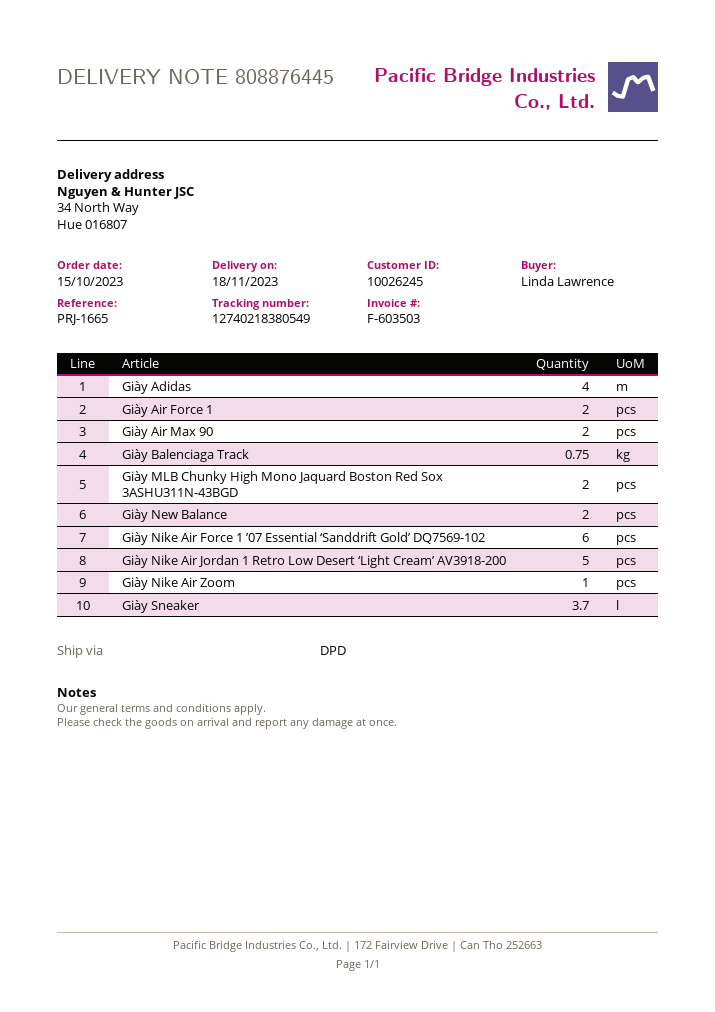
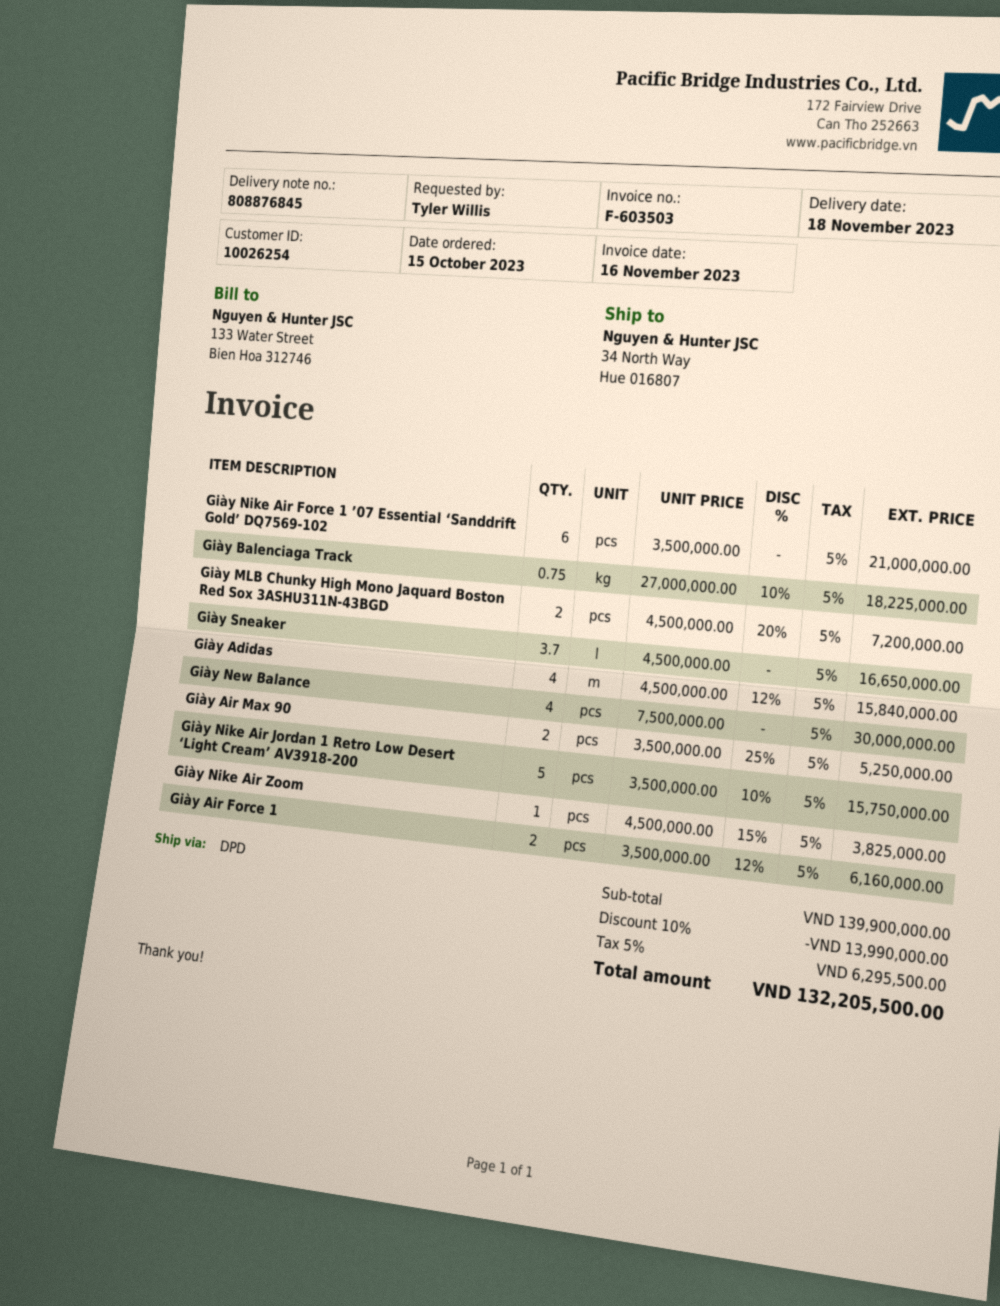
delivery note number: 808876445 -> 808876845
customer number: 10026245 -> 10026254
ordered by: Linda Lawrence -> Tyler Willis
Giày New Balance: 2 -> 4

